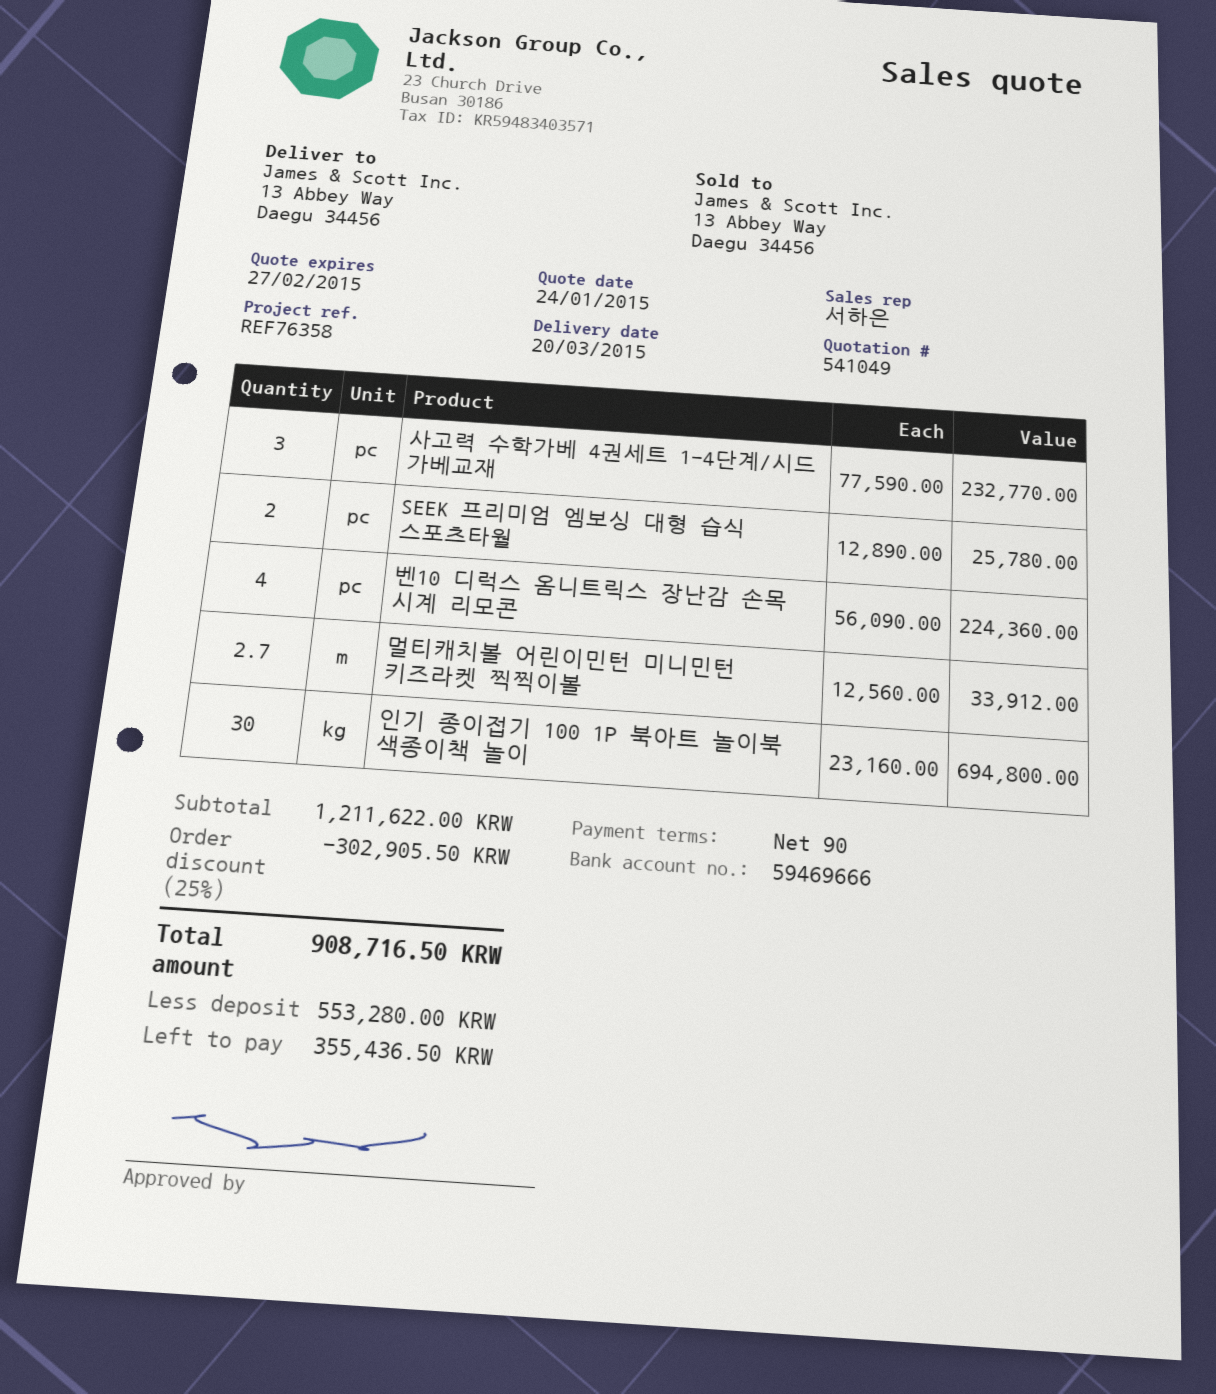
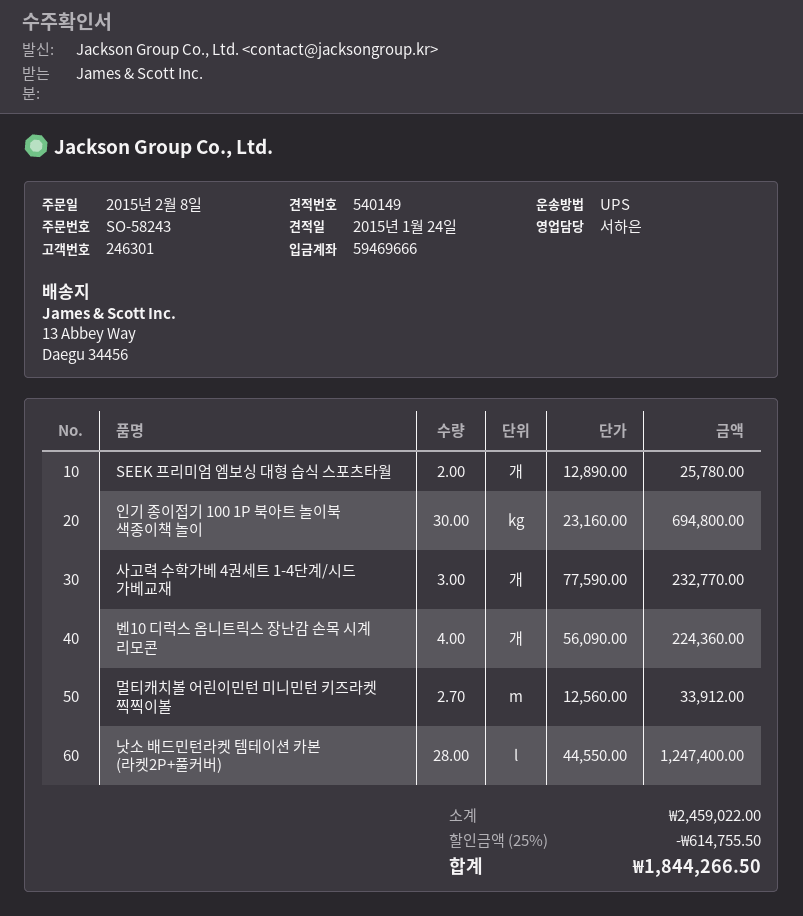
quote number: 541049 -> 540149
낫소 배드민턴라켓 템테이션 카본 (라켓2P+풀커버): none -> 28 x 44550.00 = 1247400.00
subtotal: 1211622.00 -> 2459022.00
discount: 25% = 302905.50 -> 25% = 614755.50
total: 908716.50 -> 1844266.50

